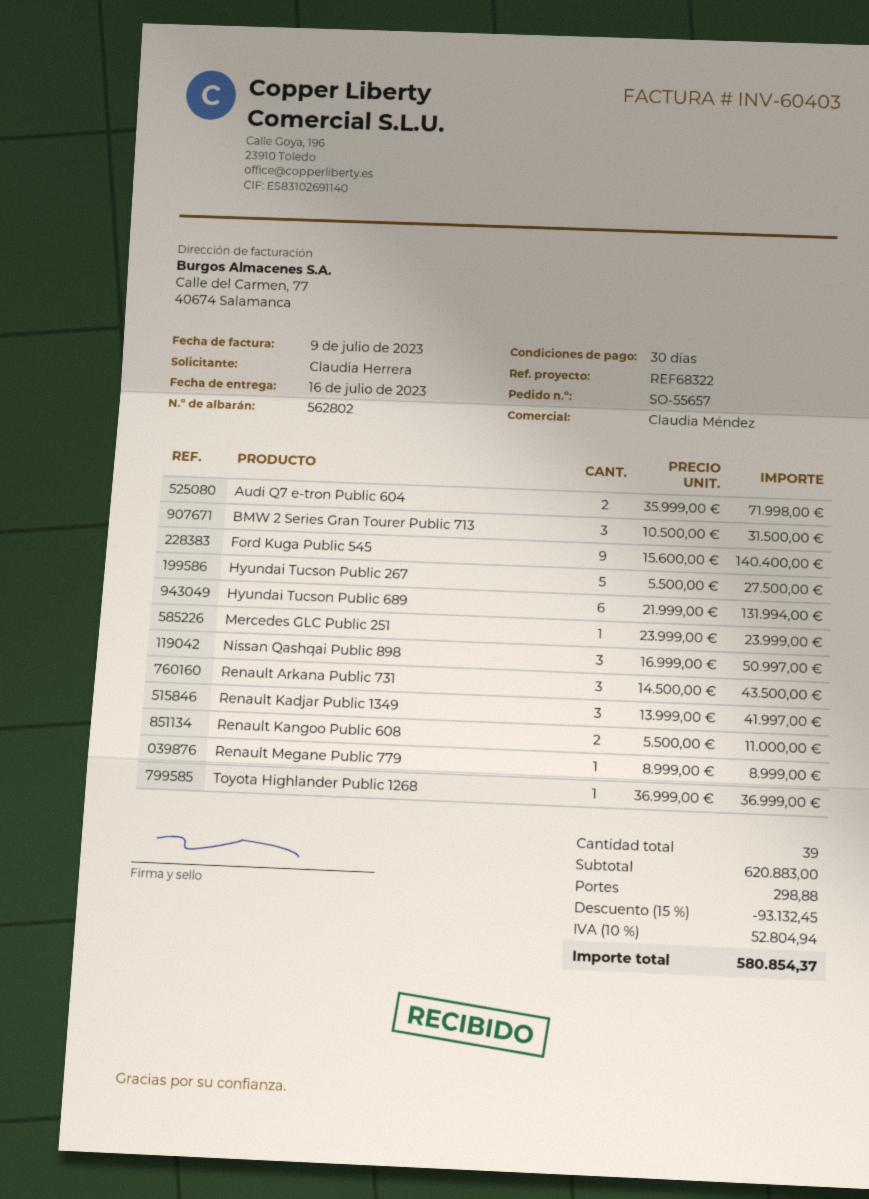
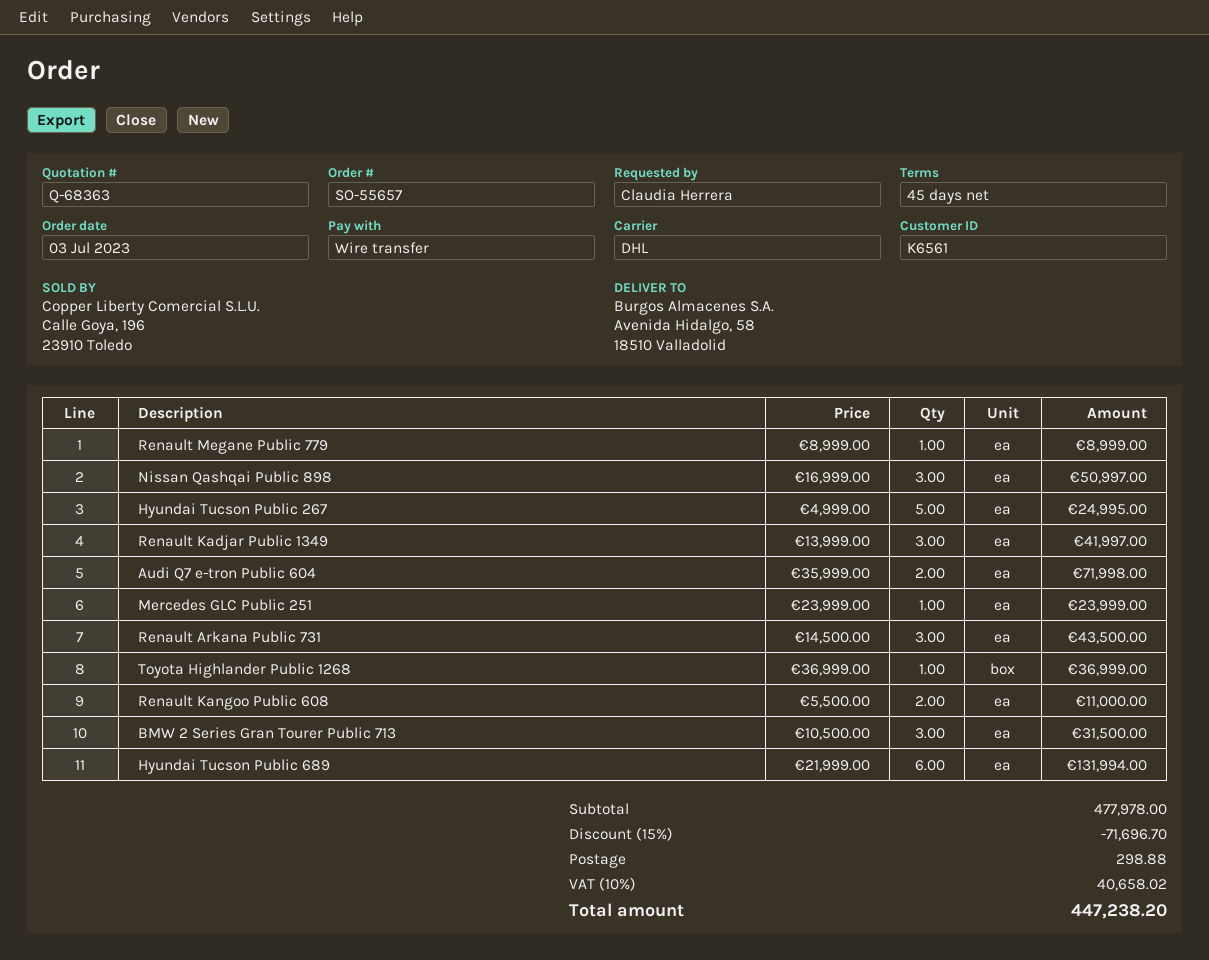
payment terms: 30 days -> 45 days
Ford Kuga Public 545: 9 x 15600.00 = 140400.00 -> none
Hyundai Tucson Public 267: 5 x 5500.00 = 27500.00 -> 5 x 4999.00 = 24995.00
subtotal: 620883.00 -> 477978.00
discount: 15% = 93132.45 -> 15% = 71696.70
tax: 10% = 52804.94 -> 10% = 40658.02
total: 580854.37 -> 447238.20

